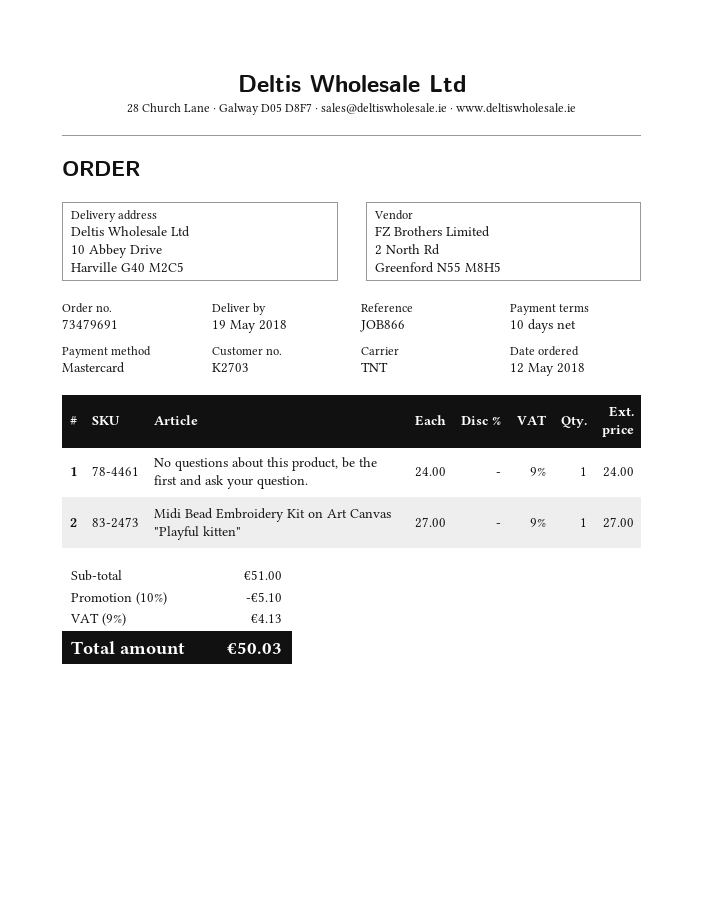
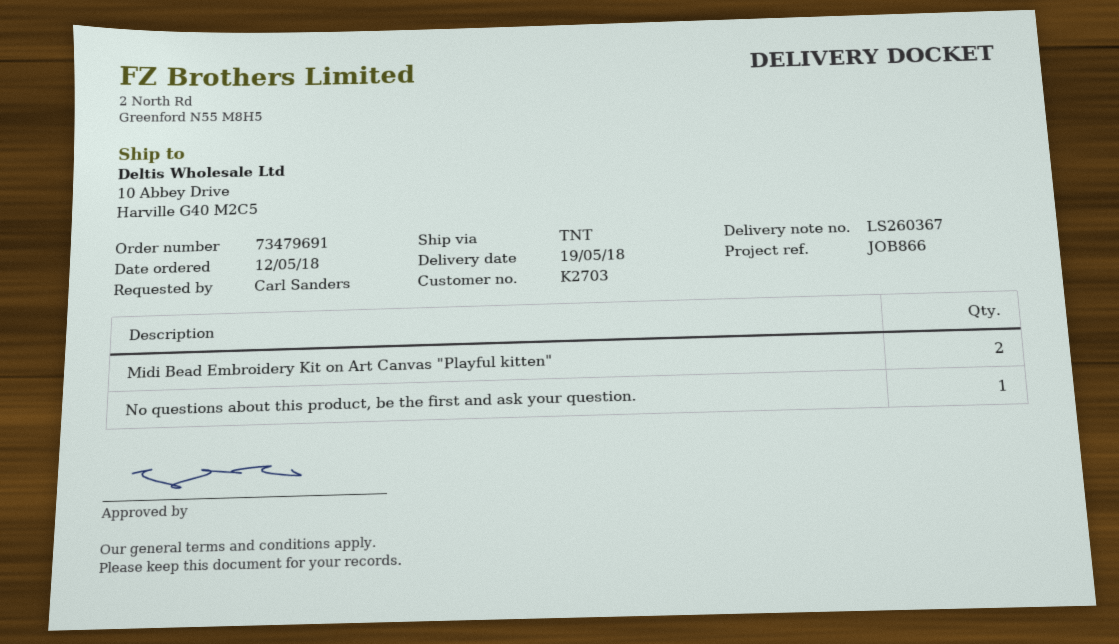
Midi Bead Embroidery Kit on Art Canvas "Playful kitten": 1 -> 2

